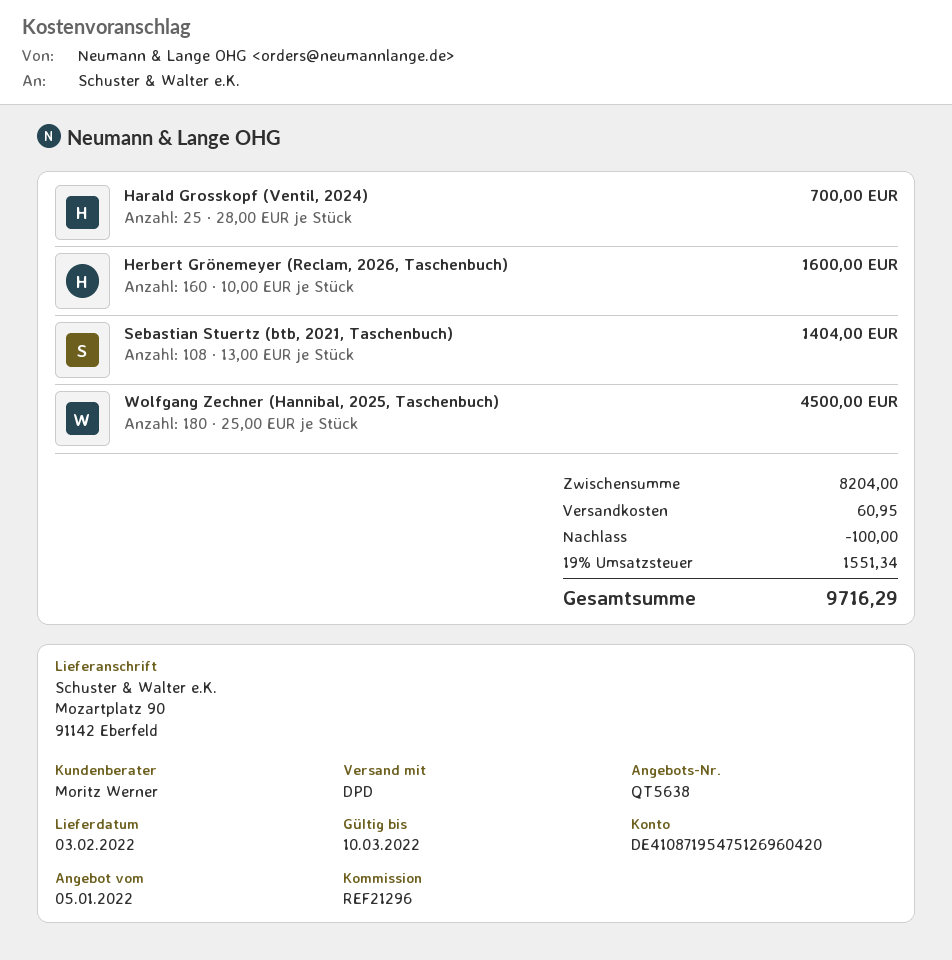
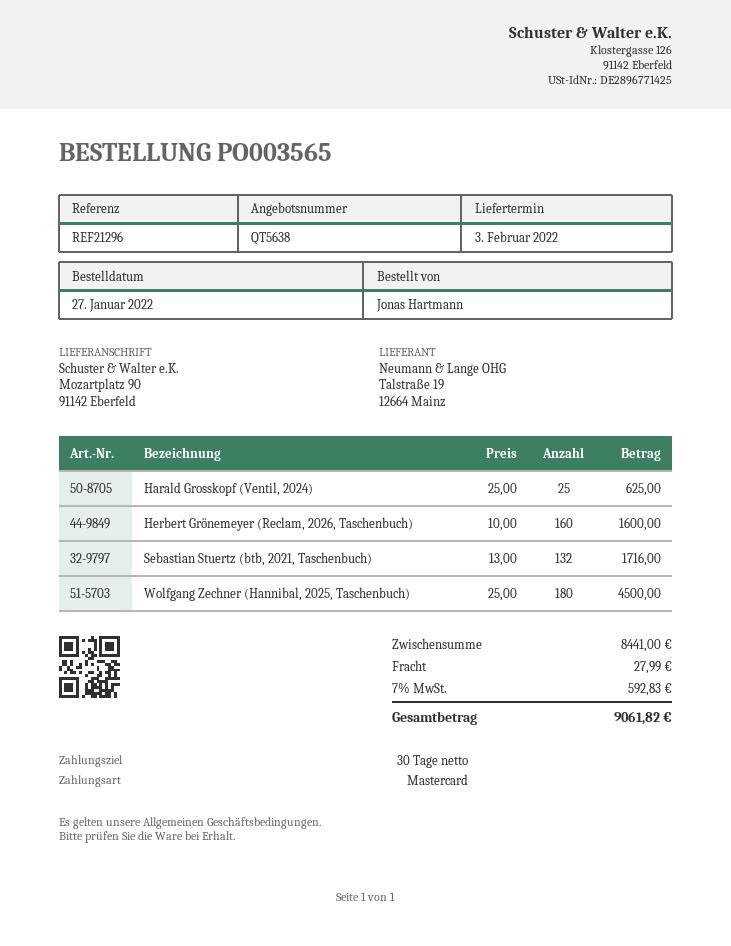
Harald Grosskopf (Ventil, 2024): 25 x 28.00 = 700.00 -> 25 x 25.00 = 625.00
Sebastian Stuertz (btb, 2021, Taschenbuch): 108 x 13.00 = 1404.00 -> 132 x 13.00 = 1716.00
subtotal: 8204.00 -> 8441.00
discount: 100.00 -> none
shipping: 60.95 -> 27.99
tax: 19% = 1551.34 -> 7% = 592.83
total: 9716.29 -> 9061.82

